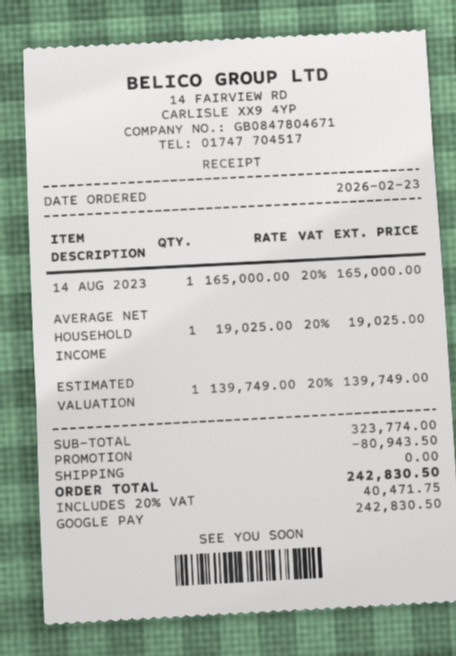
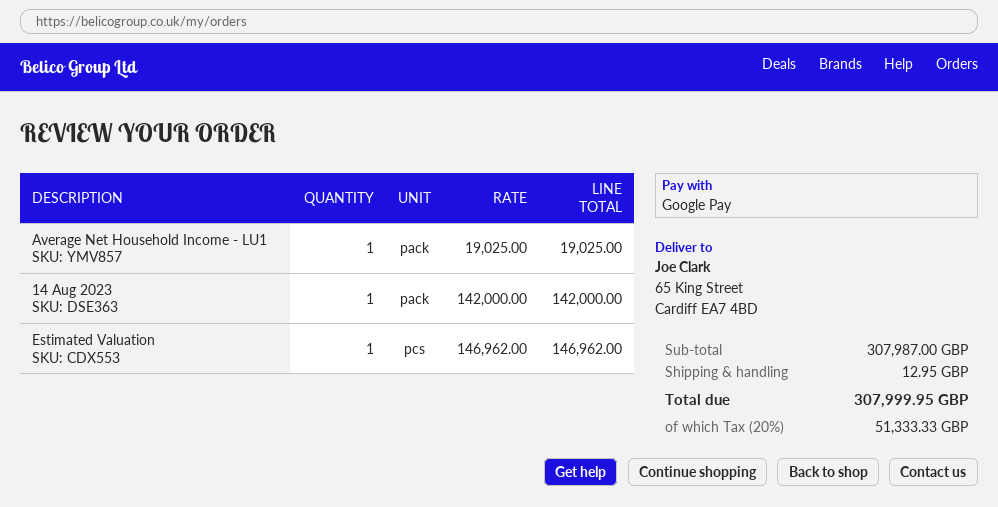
14 AUG 2023: 1 x 165000.00 = 165000.00 -> 1 x 142000.00 = 142000.00
ESTIMATED VALUATION: 1 x 139749.00 = 139749.00 -> 1 x 146962.00 = 146962.00
subtotal: 323774.00 -> 307987.00
discount: 80943.50 -> none
shipping: 0.00 -> 12.95
tax: 20% = 40471.75 -> 20% = 51333.33
total: 242830.50 -> 307999.95

